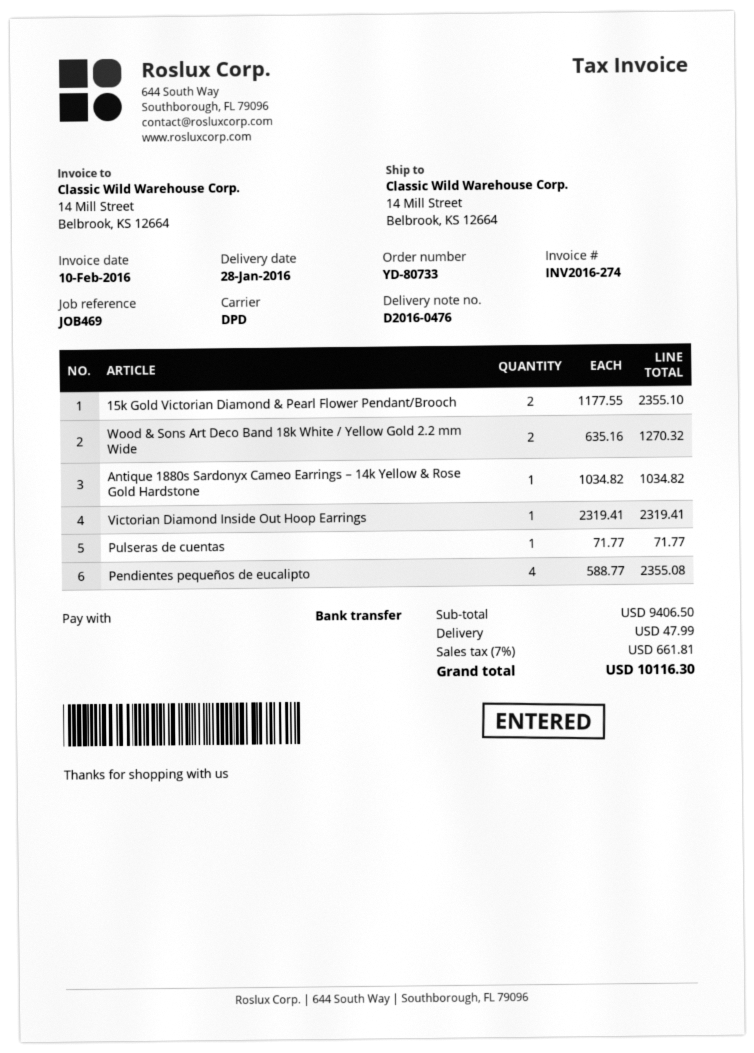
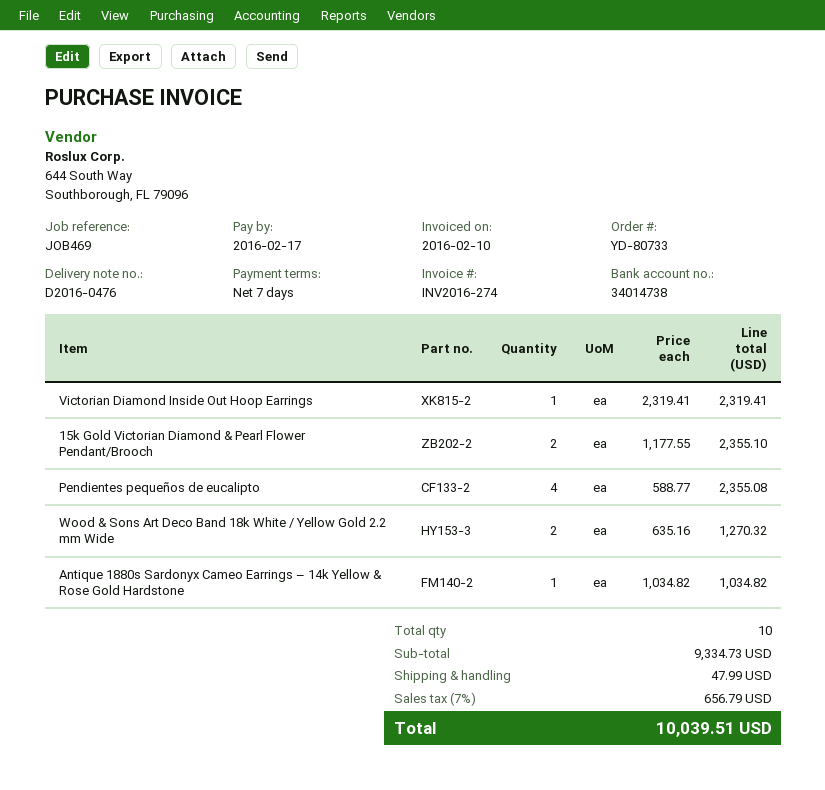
Pulseras de cuentas: 1 x 71.77 = 71.77 -> none
subtotal: 9406.50 -> 9334.73
tax: 7% = 661.81 -> 7% = 656.79
total: 10116.30 -> 10039.51

